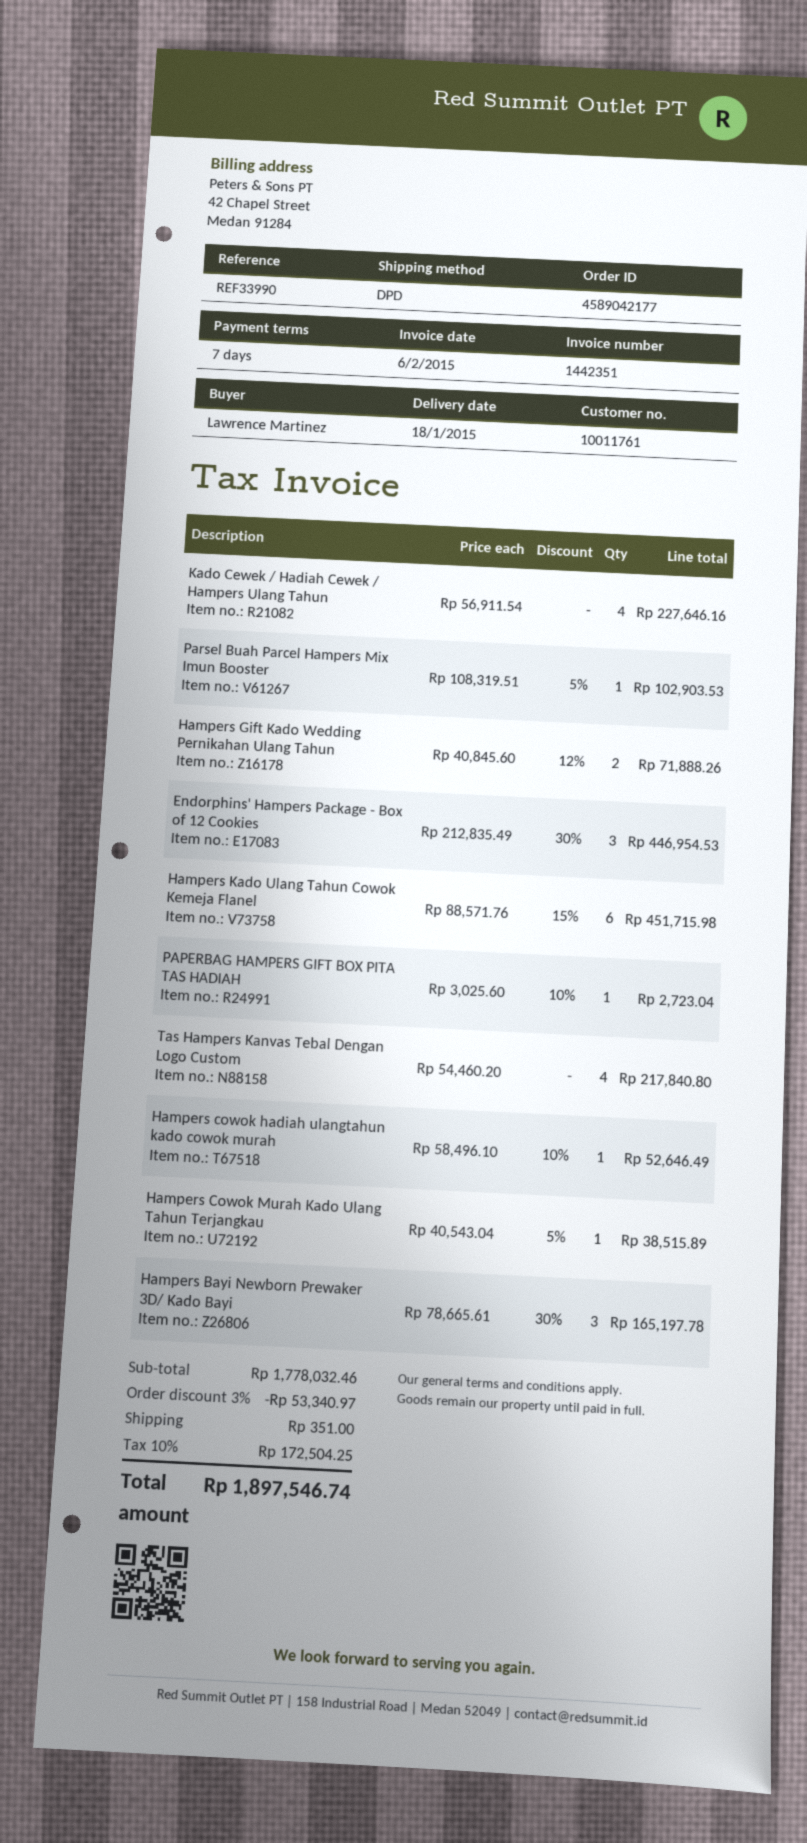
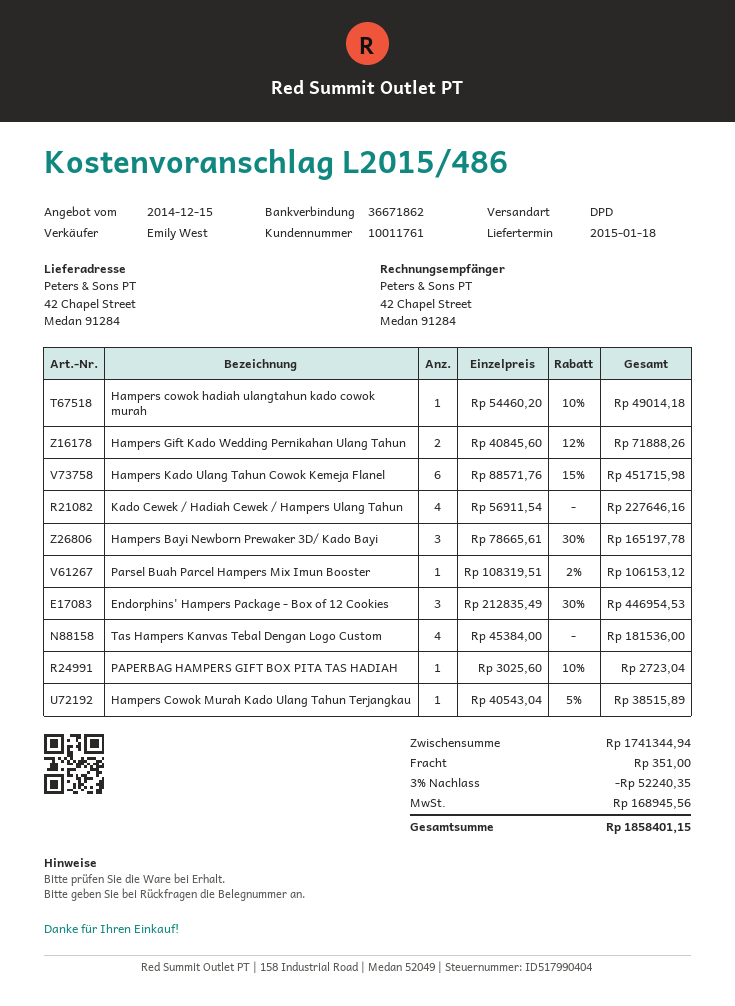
Parsel Buah Parcel Hampers Mix Imun Booster: 1 x 108319.51 - 5% = 102903.53 -> 1 x 108319.51 - 2% = 106153.12
Tas Hampers Kanvas Tebal Dengan Logo Custom: 4 x 54460.20 = 217840.80 -> 4 x 45384.00 = 181536.00
Hampers cowok hadiah ulangtahun kado cowok murah: 1 x 58496.10 - 10% = 52646.49 -> 1 x 54460.20 - 10% = 49014.18
subtotal: 1778032.46 -> 1741344.94
discount: 3% = 53340.97 -> 3% = 52240.35
tax: 172504.25 -> 168945.56
total: 1897546.74 -> 1858401.15

